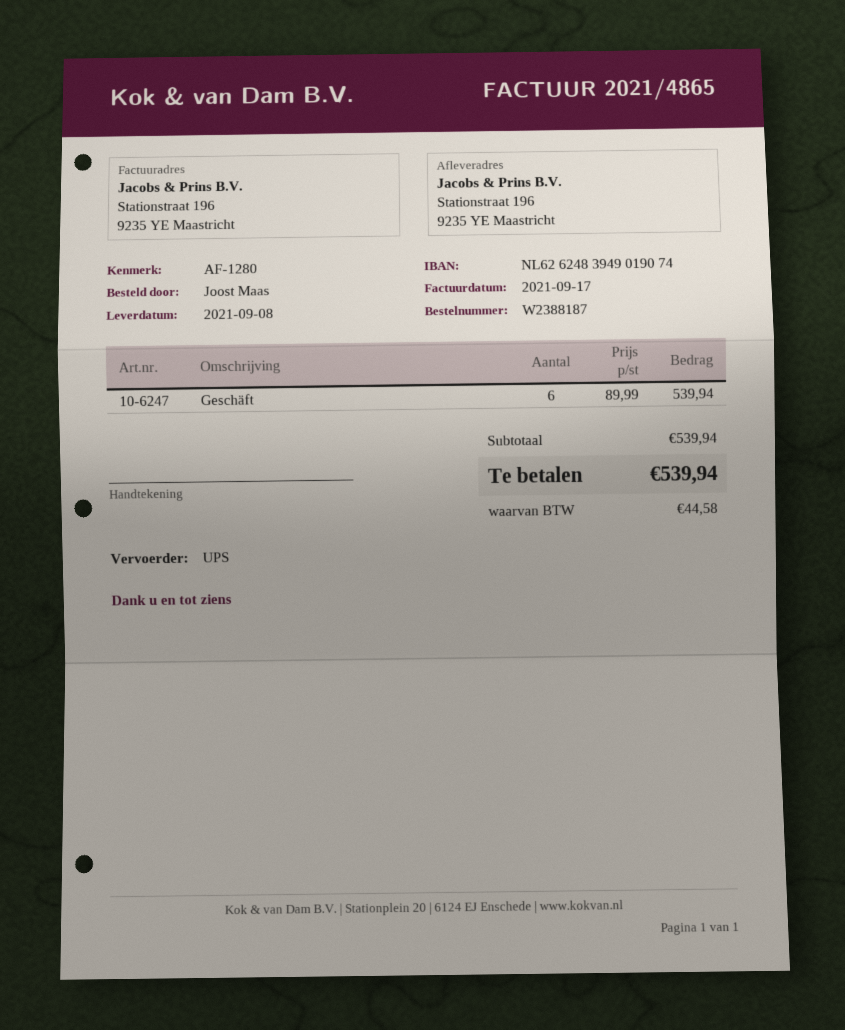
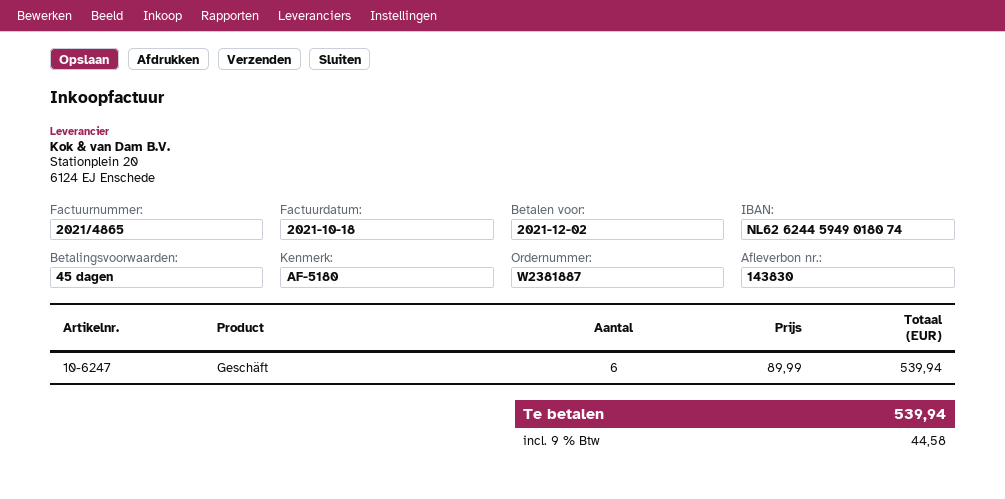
order number: W2388187 -> W2381887
invoice date: 2021-09-17 -> 2021-10-18
reference: AF-1280 -> AF-5180
bank account: NL6262483949019074 -> NL6262445949018074

